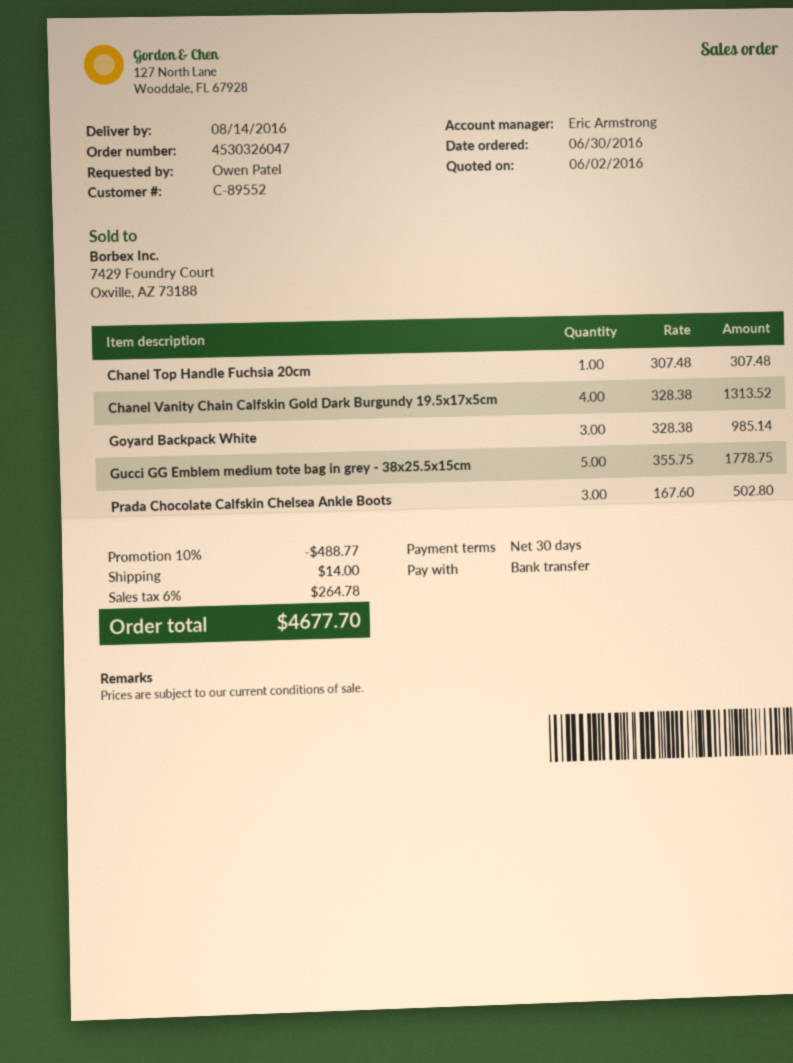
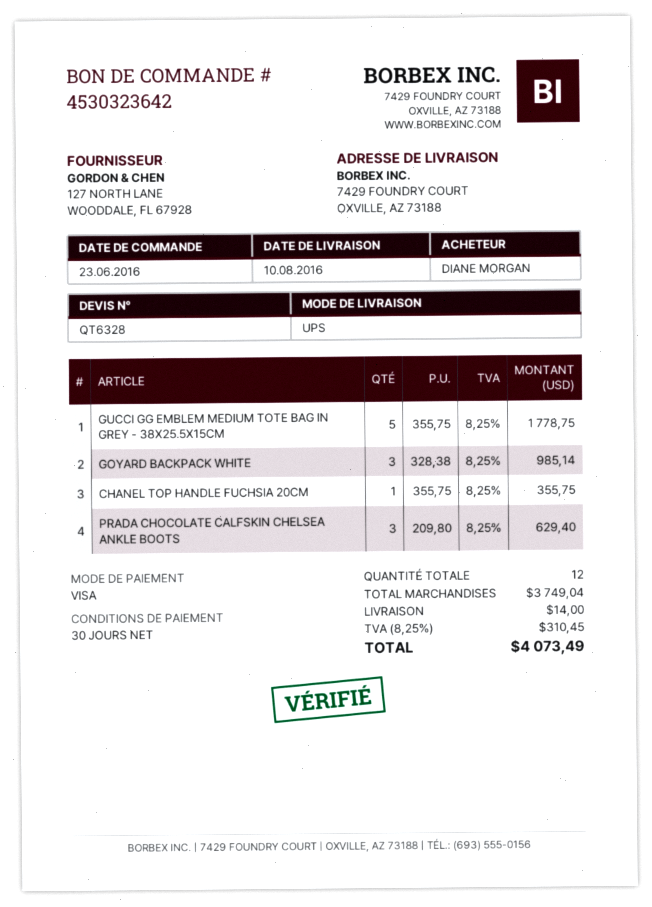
order number: 4530326047 -> 4530323642
order date: 2016-06-30 -> 2016-06-23
delivery date: 2016-08-14 -> 2016-08-10
ordered by: Owen Patel -> DIANE MORGAN
payment method: bank transfer -> Visa
Chanel Top Handle Fuchsia 20cm: 1 x 307.48 = 307.48 -> 1 x 355.75 = 355.75
Chanel Vanity Chain Calfskin Gold Dark Burgundy 19.5x17x5cm: 4 x 328.38 = 1313.52 -> none
Prada Chocolate Calfskin Chelsea Ankle Boots: 3 x 167.60 = 502.80 -> 3 x 209.80 = 629.40
discount: 10% = 488.77 -> none
tax: 6% = 264.78 -> 8.25% = 310.45
total: 4677.70 -> 4073.49

